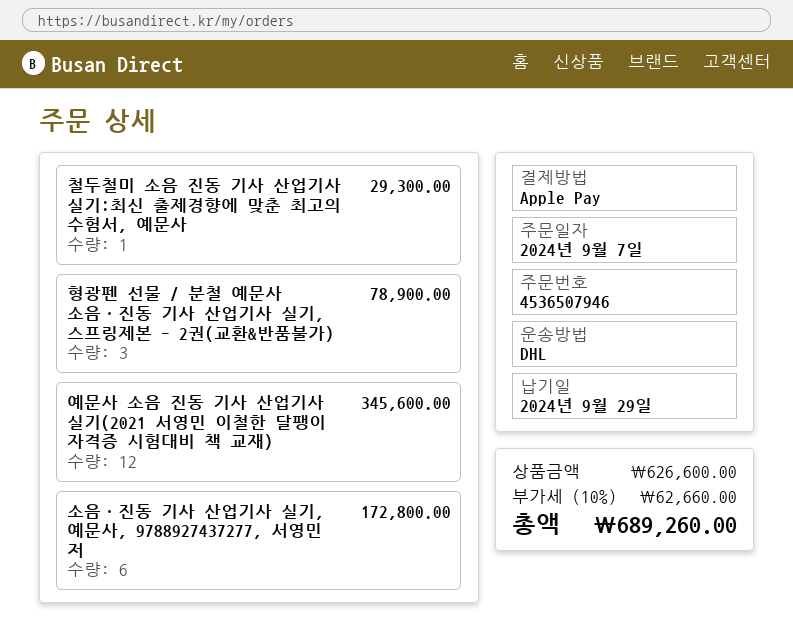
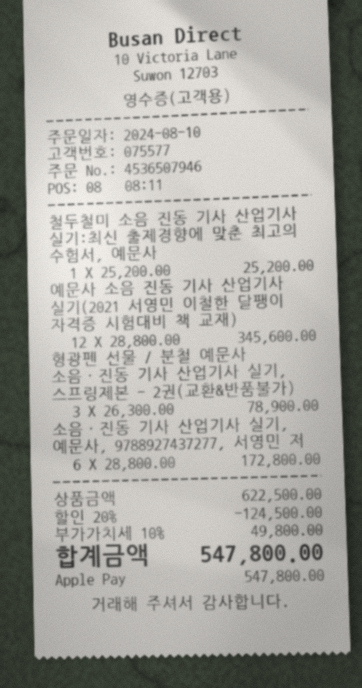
order date: 2024-09-07 -> 2024-08-10
철두철미 소음 진동 기사 산업기사 실기:최신 출제경향에 맞춘 최고의 수험서, 예문사: 1 for 29300.00 -> 1 for 25200.00
subtotal: 626600.00 -> 622500.00
discount: none -> 20% = 124500.00
tax: 10% = 62660.00 -> 10% = 49800.00
total: 689260.00 -> 547800.00

